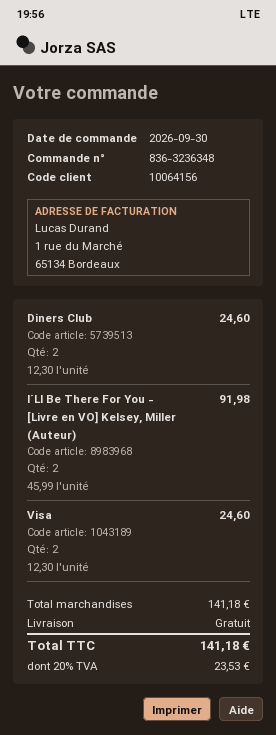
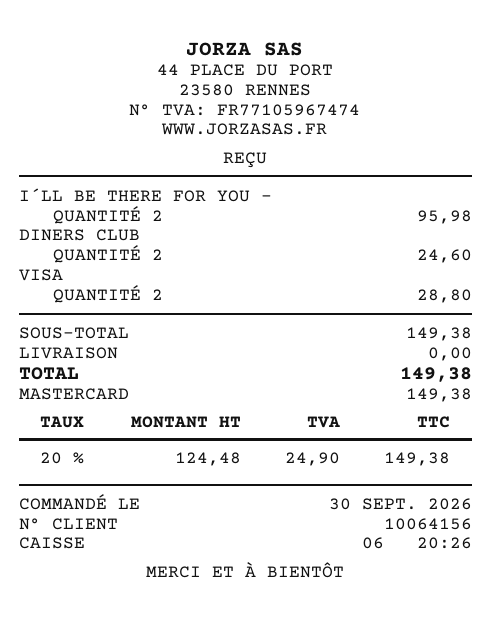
I´Ll Be There For You - [Livre en VO] Kelsey, Miller (Auteur): 2 for 91.98 -> 2 for 95.98
Visa: 2 for 24.60 -> 2 for 28.80
subtotal: 141.18 -> 149.38
tax: 20% = 23.53 -> 20% = 24.90
total: 141.18 -> 149.38

